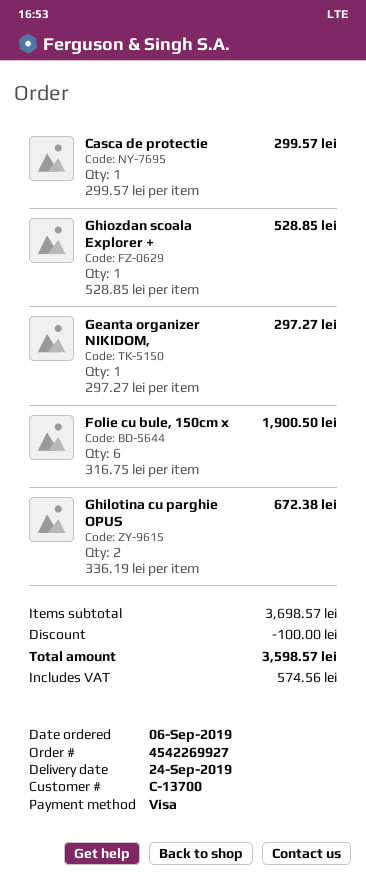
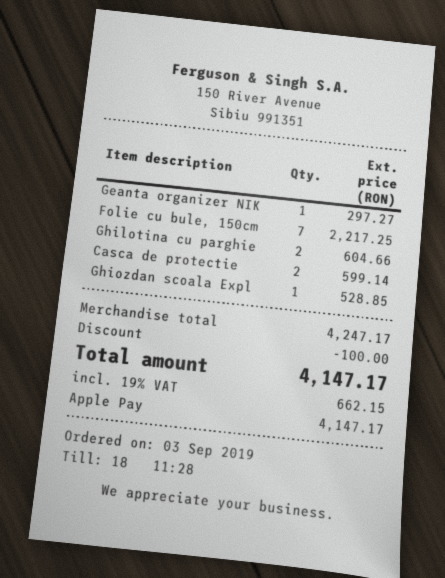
order date: 2019-09-06 -> 2019-09-03
payment method: Visa -> Apple Pay
Casca de protectie: 1 for 299.57 -> 2 for 599.14
Folie cu bule, 150cm x: 6 for 1900.50 -> 7 for 2217.25
Ghilotina cu parghie OPUS: 2 for 672.38 -> 2 for 604.66
subtotal: 3698.57 -> 4247.17
tax: 574.56 -> 662.15
total: 3598.57 -> 4147.17

